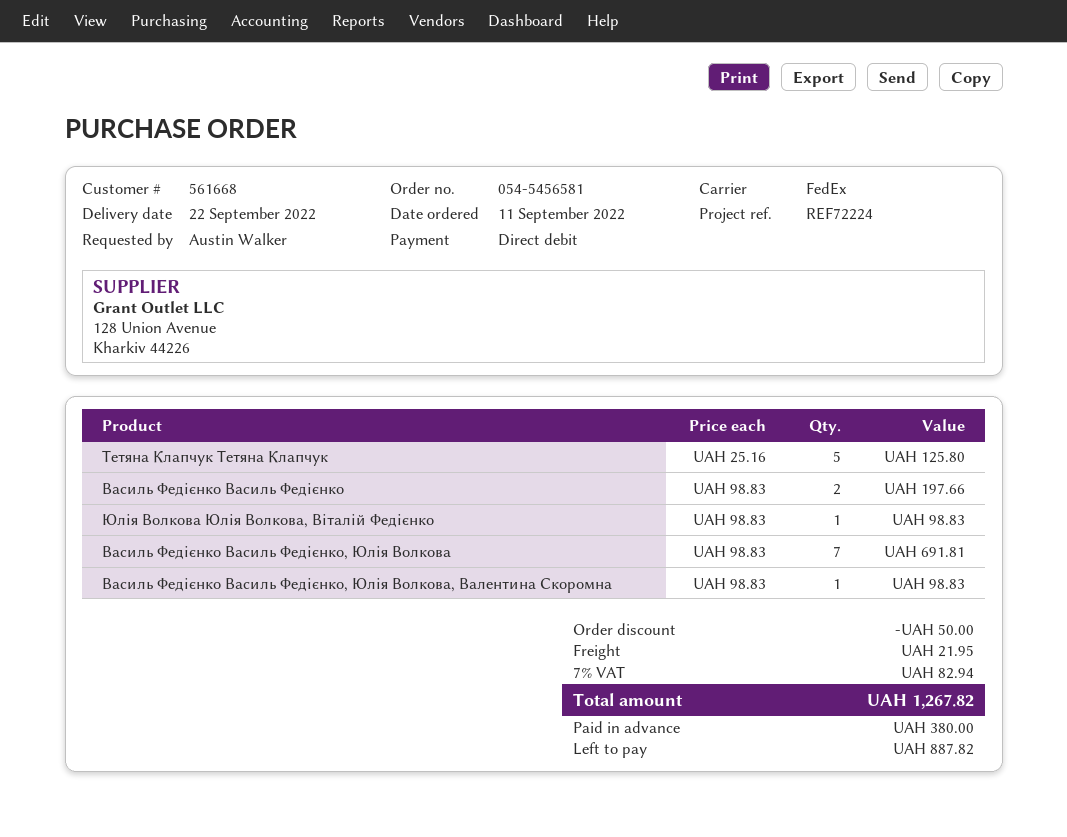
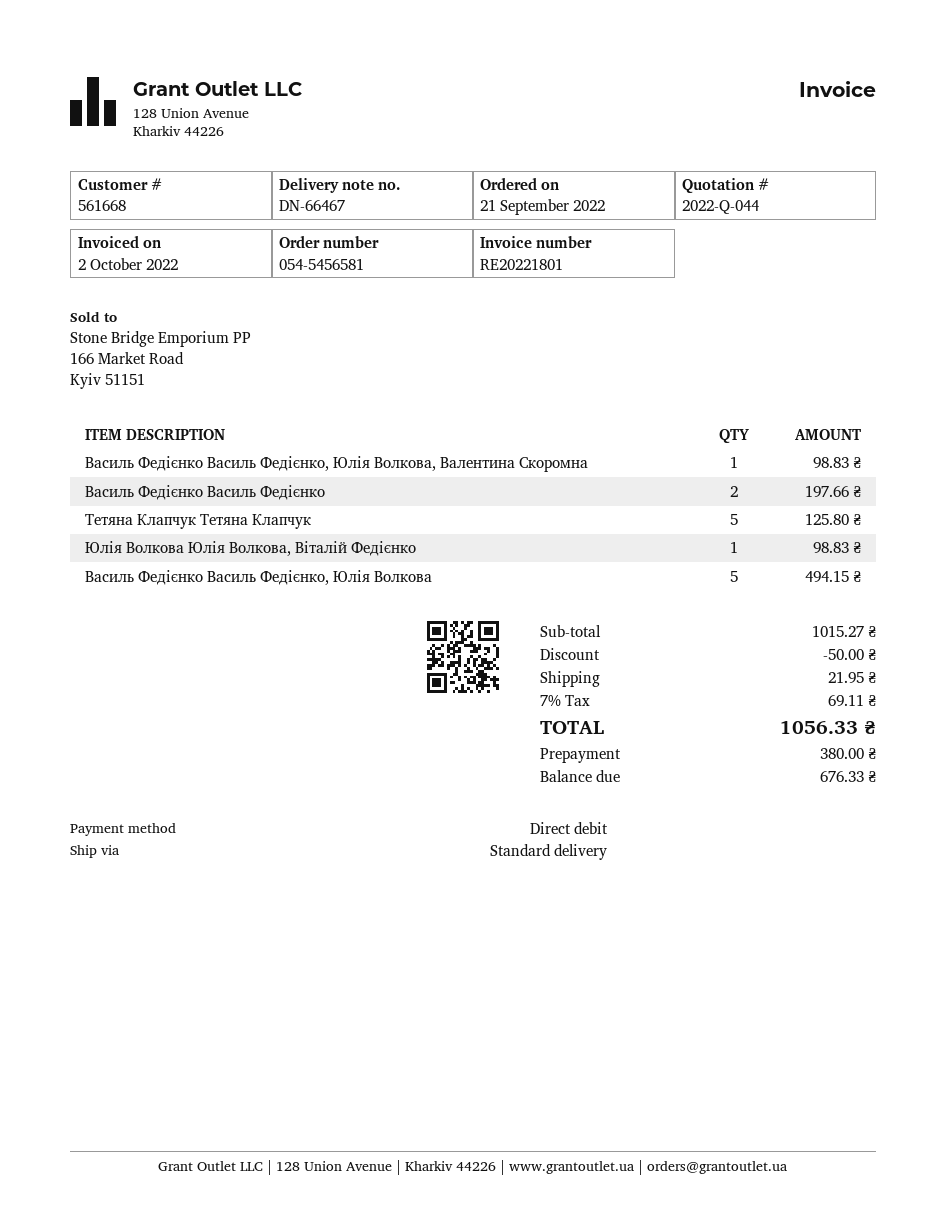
order date: 2022-09-11 -> 2022-09-21
shipping method: FedEx -> standard
Василь Федієнко Василь Федієнко, Юлія Волкова: 7 for 691.81 -> 5 for 494.15
tax: 7% = 82.94 -> 7% = 69.11
total: 1267.82 -> 1056.33
balance: 887.82 -> 676.33

